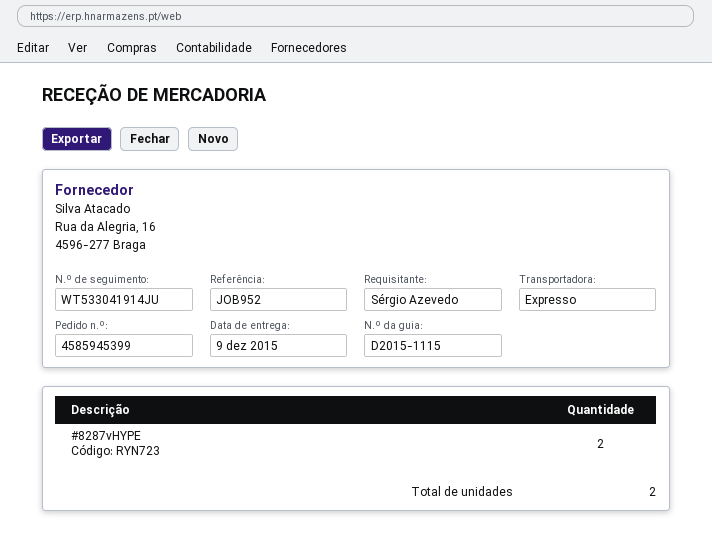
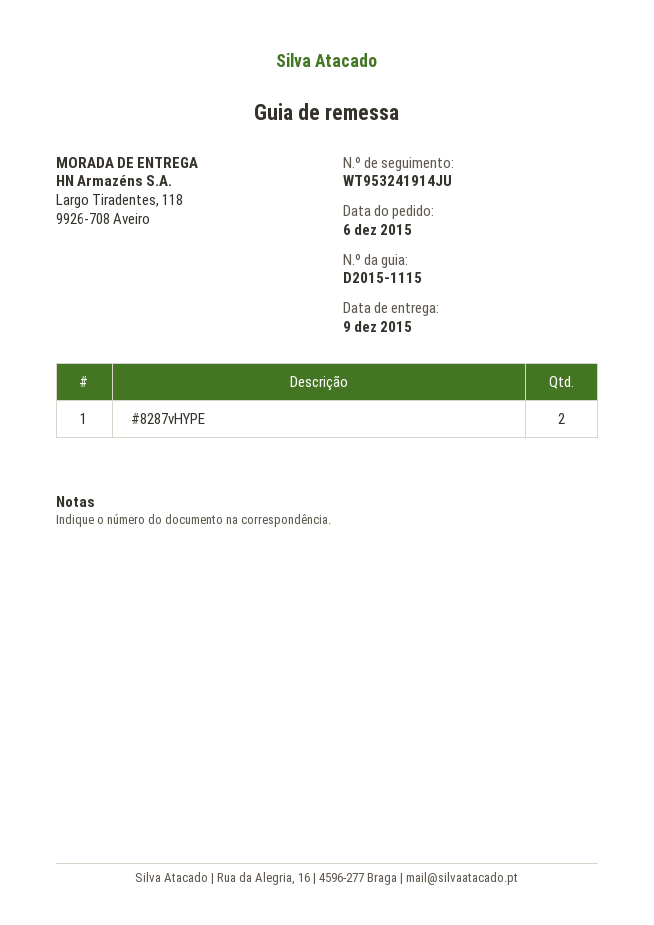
tracking number: WT533041914JU -> WT953241914JU

